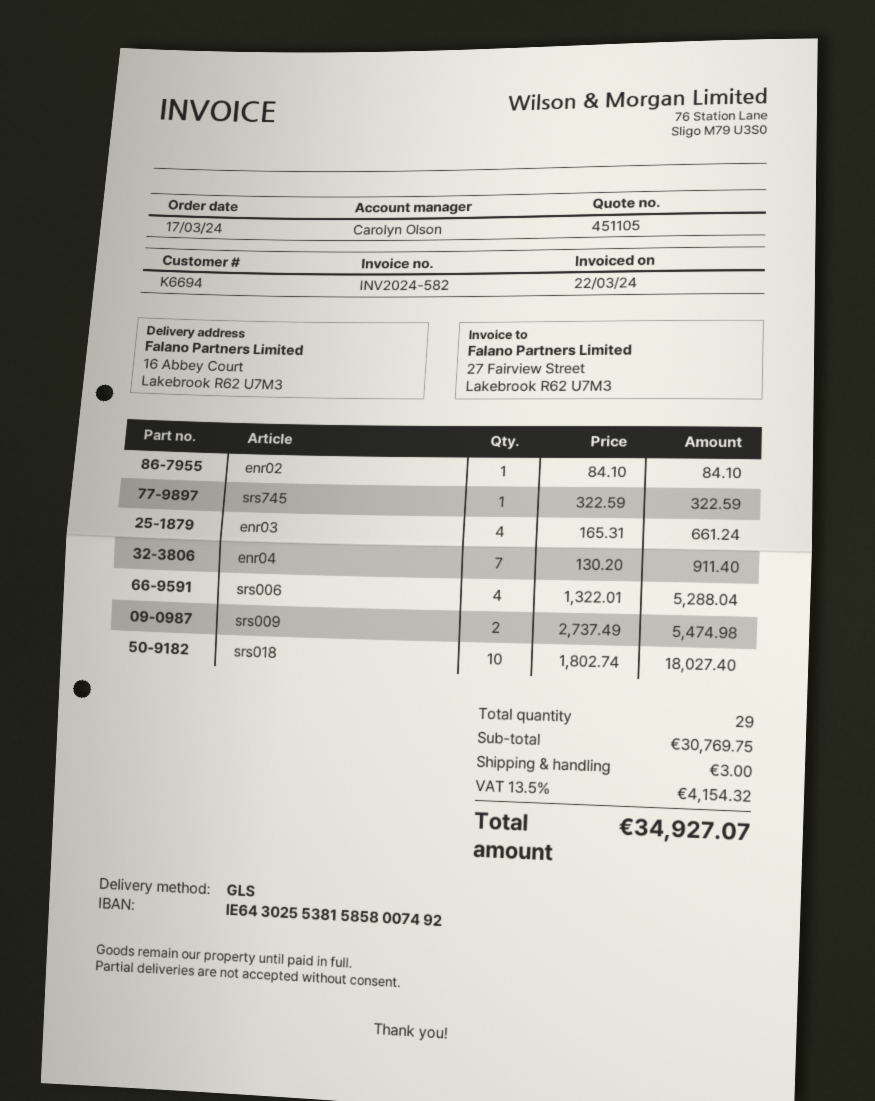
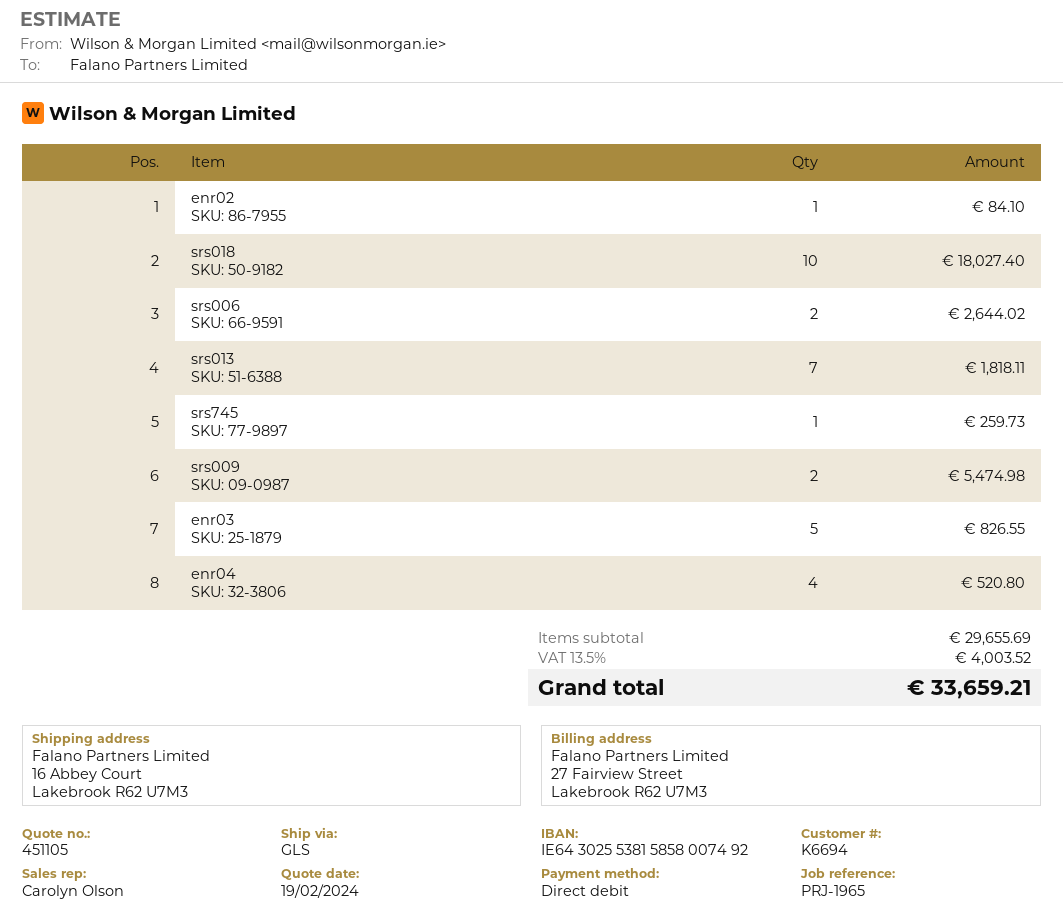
srs745: 1 for 322.59 -> 1 for 259.73
enr03: 4 for 661.24 -> 5 for 826.55
enr04: 7 for 911.40 -> 4 for 520.80
srs006: 4 for 5288.04 -> 2 for 2644.02
srs013: none -> 7 for 1818.11
subtotal: 30769.75 -> 29655.69
shipping: 3.00 -> none
tax: 13.5% = 4154.32 -> 13.5% = 4003.52
total: 34927.07 -> 33659.21

